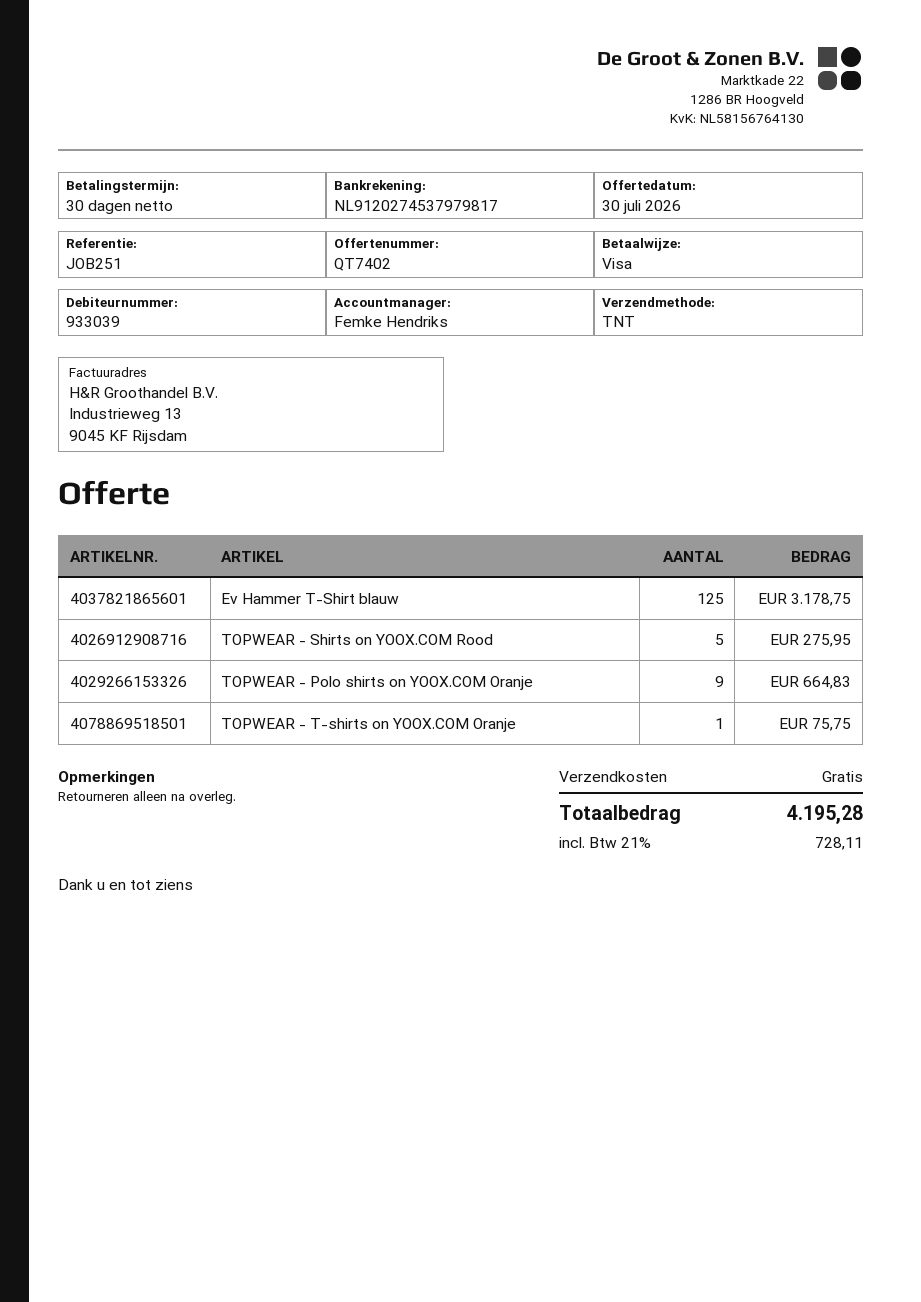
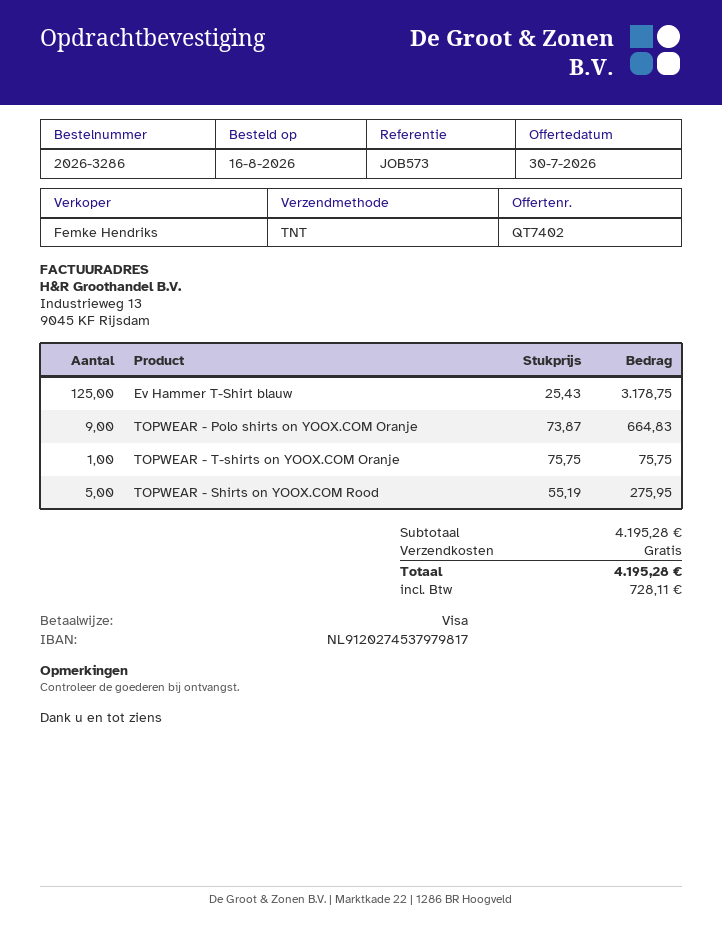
reference: JOB251 -> JOB573

